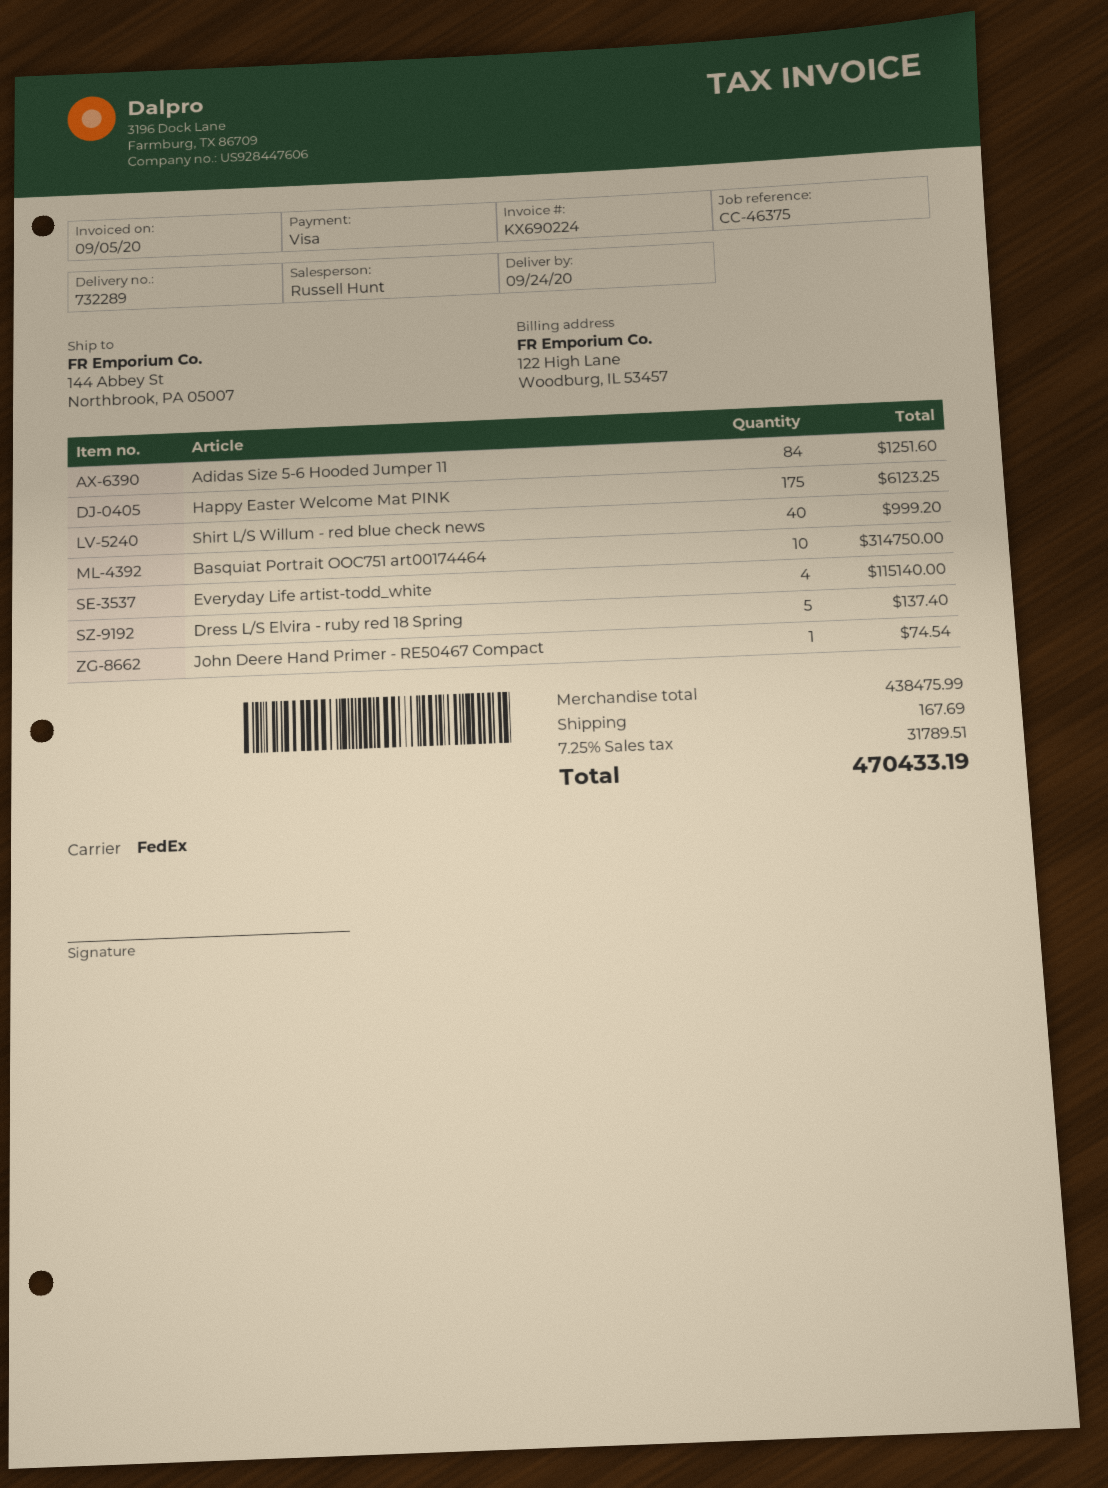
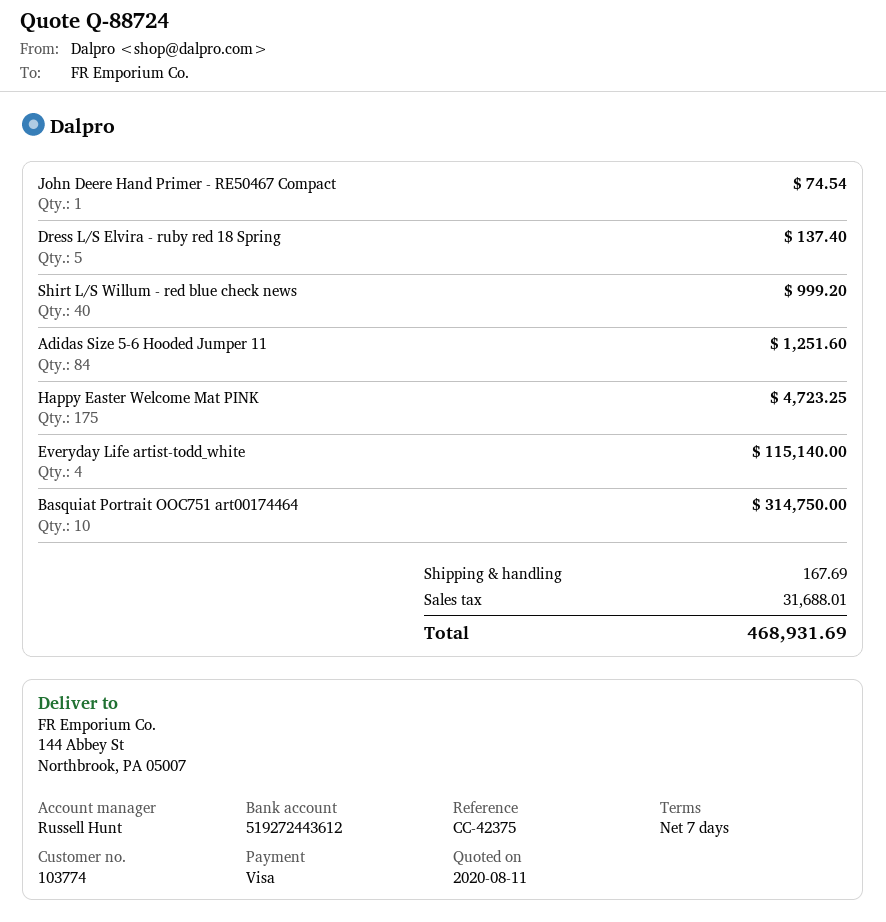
reference: CC-46375 -> CC-42375
Happy Easter Welcome Mat PINK: 175 for 6123.25 -> 175 for 4723.25
tax: 31789.51 -> 31688.01
total: 470433.19 -> 468931.69

